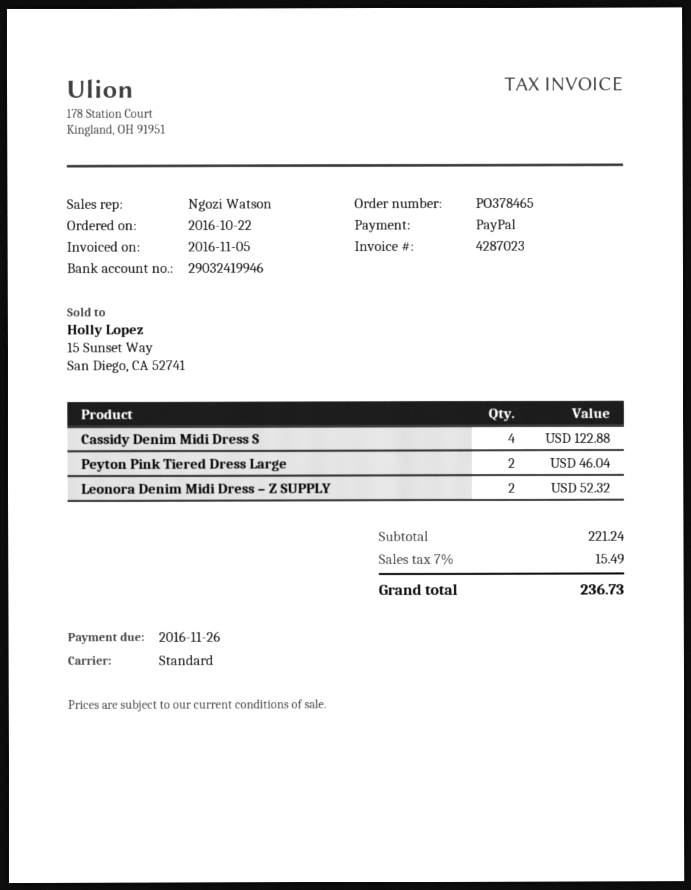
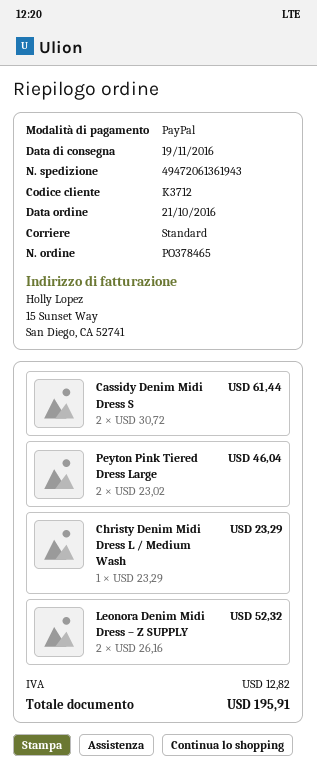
order date: 2016-10-22 -> 2016-10-21
Cassidy Denim Midi Dress S: 4 for 122.88 -> 2 for 61.44
Christy Denim Midi Dress L / Medium Wash: none -> 1 for 23.29
tax: 15.49 -> 12.82
total: 236.73 -> 195.91

